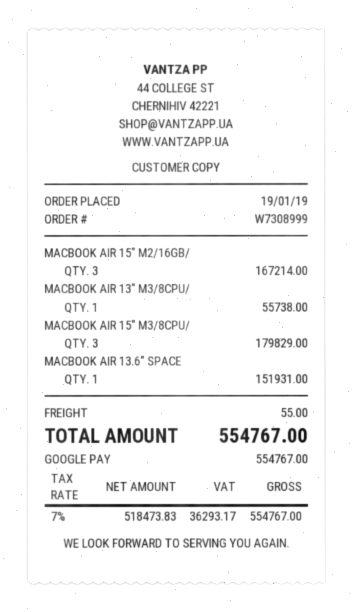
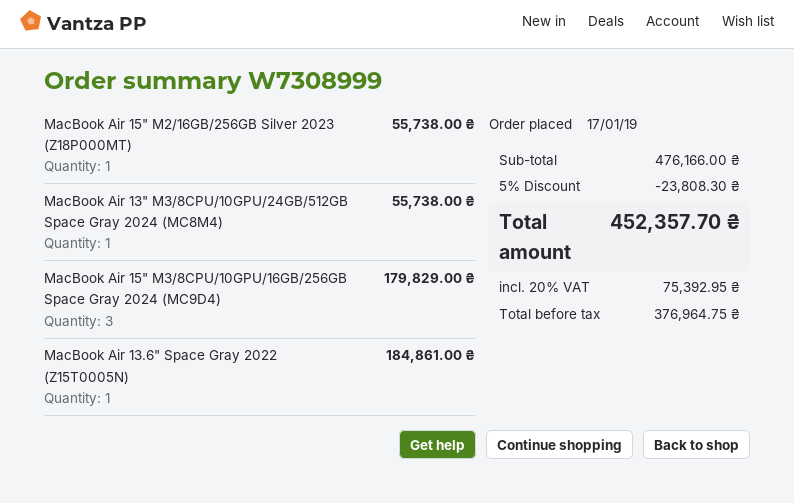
order date: 2019-01-19 -> 2019-01-17
MACBOOK AIR 15" M2/16GB/: 3 for 167214.00 -> 1 for 55738.00
MACBOOK AIR 13.6" SPACE: 1 for 151931.00 -> 1 for 184861.00
discount: none -> 5% = 23808.30
shipping: 55.00 -> none
net: 518473.83 -> 376964.75
tax: 7% = 36293.17 -> 20% = 75392.95
total: 554767.00 -> 452357.70

